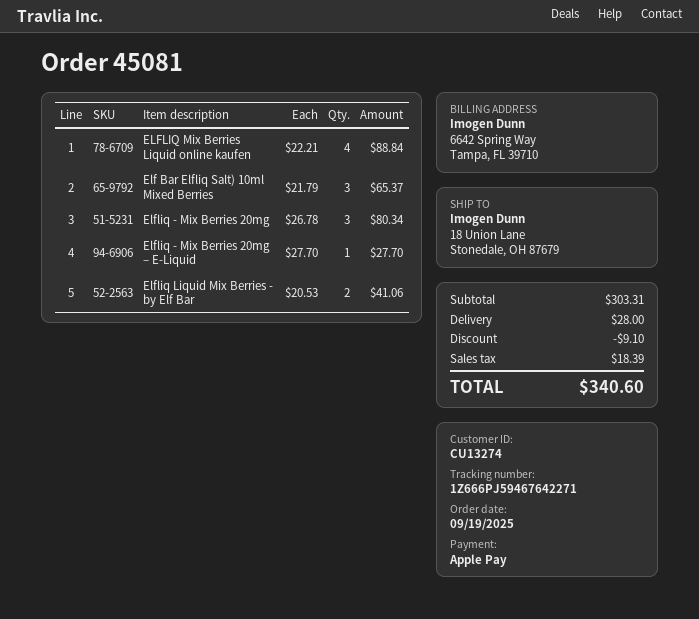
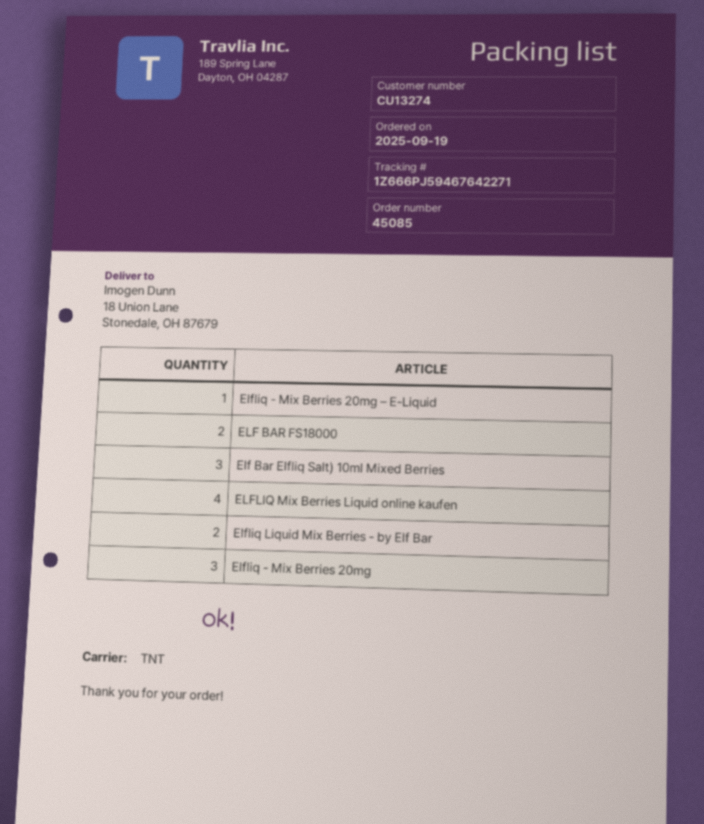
order number: 45081 -> 45085
ELF BAR FS18000: none -> 2

